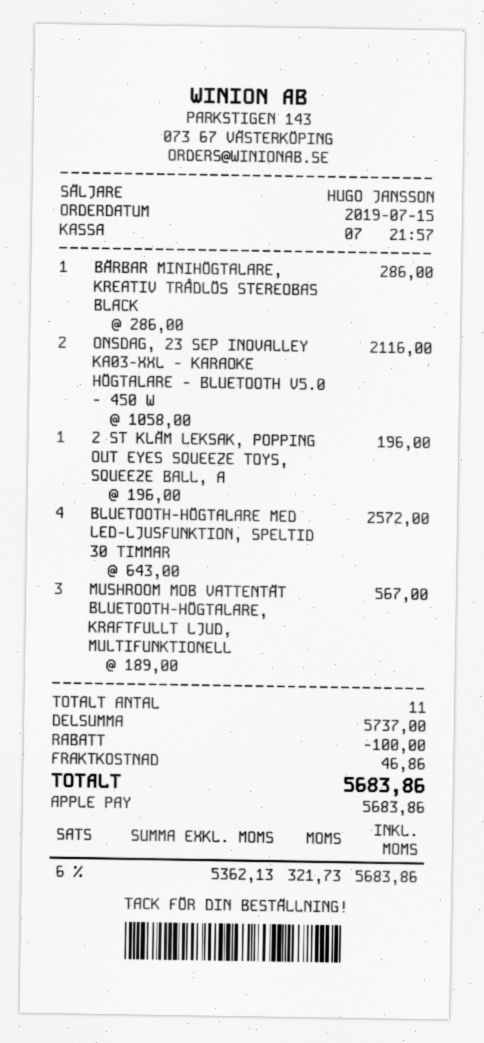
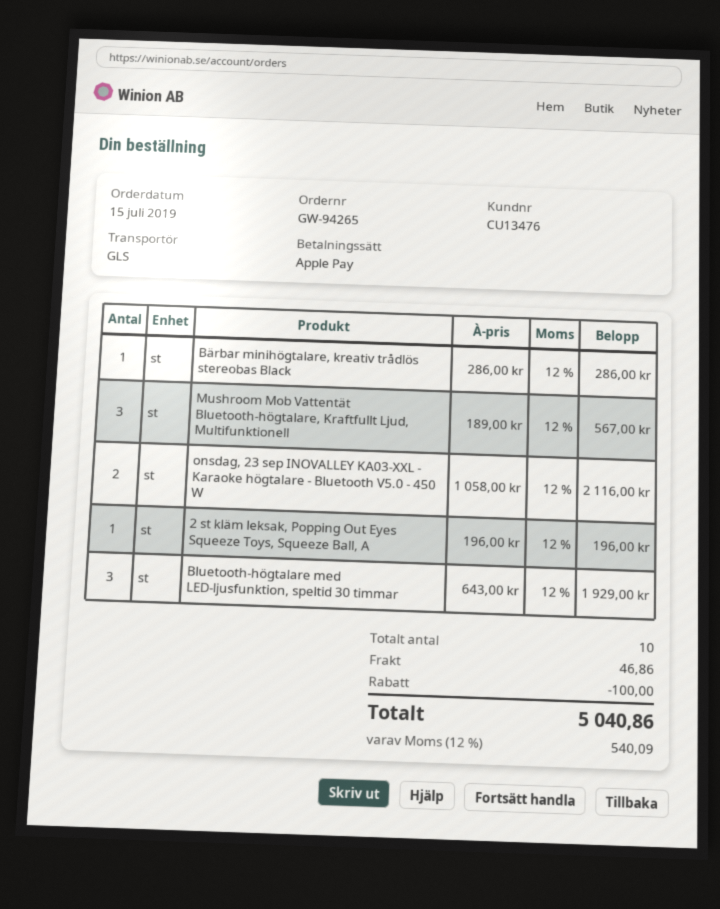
BLUETOOTH-HÖGTALARE MED LED-LJUSFUNKTION, SPELTID 30 TIMMAR: 4 x 643.00 = 2572.00 -> 3 x 643.00 = 1929.00
total quantity: 11 -> 10
tax: 6% = 321.73 -> 12% = 540.09
total: 5683.86 -> 5040.86

